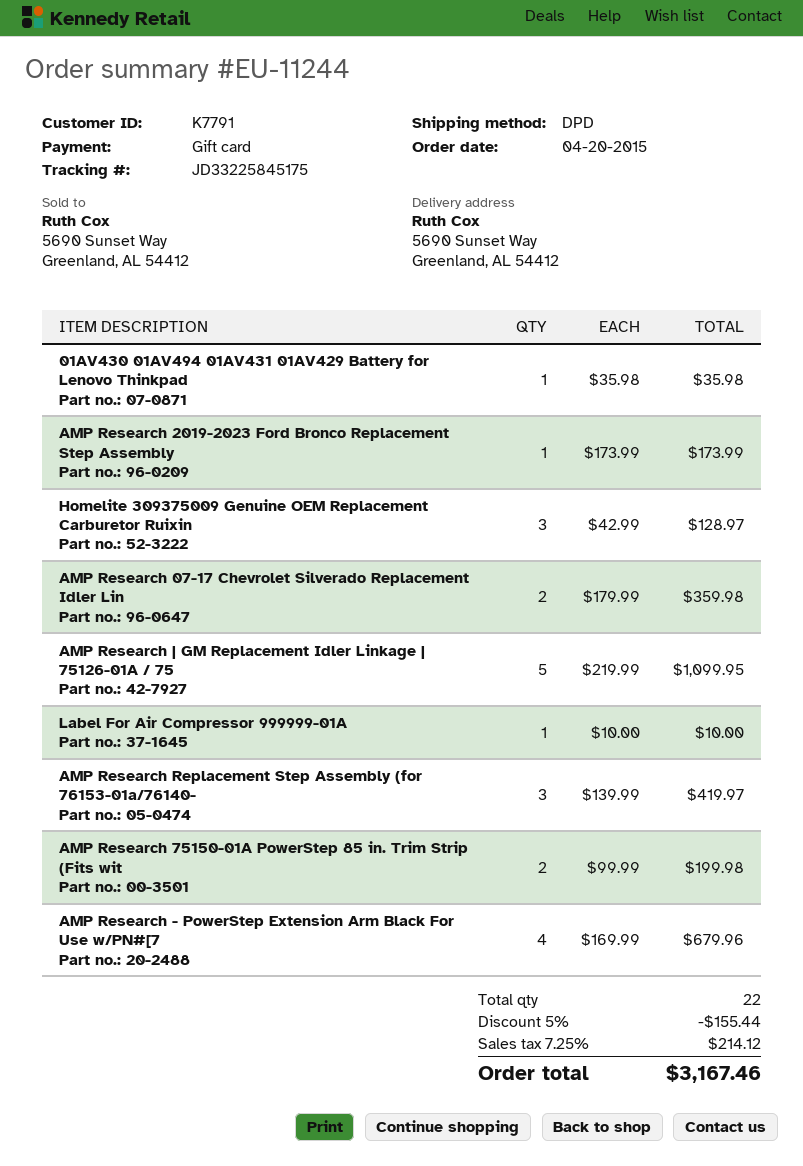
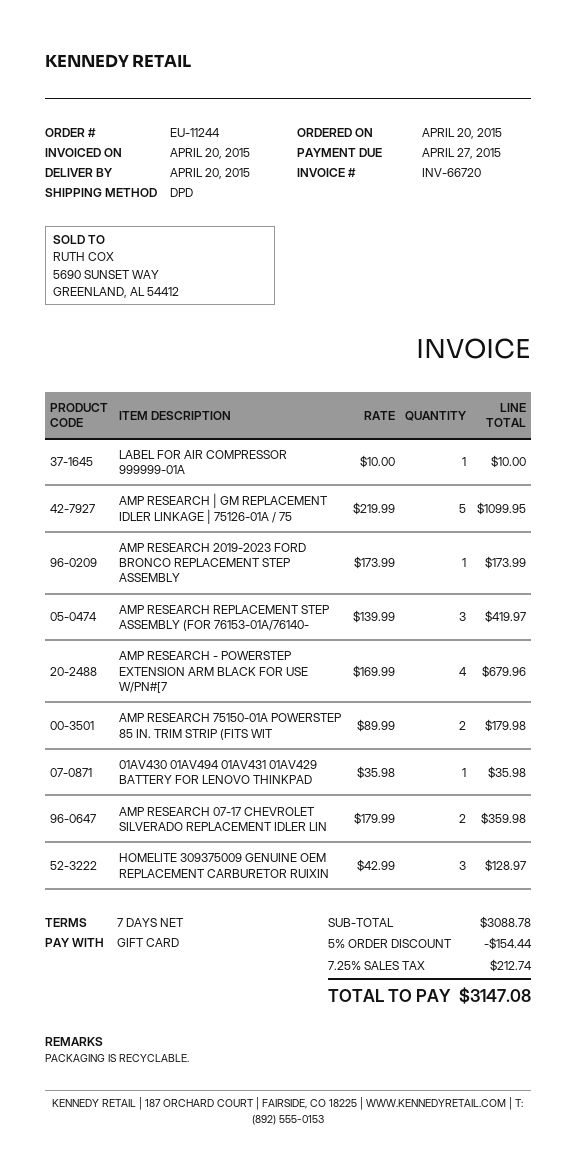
AMP Research 75150-01A PowerStep 85 in. Trim Strip (Fits wit: 2 x 99.99 = 199.98 -> 2 x 89.99 = 179.98
discount: 5% = 155.44 -> 5% = 154.44
tax: 7.25% = 214.12 -> 7.25% = 212.74
total: 3167.46 -> 3147.08

